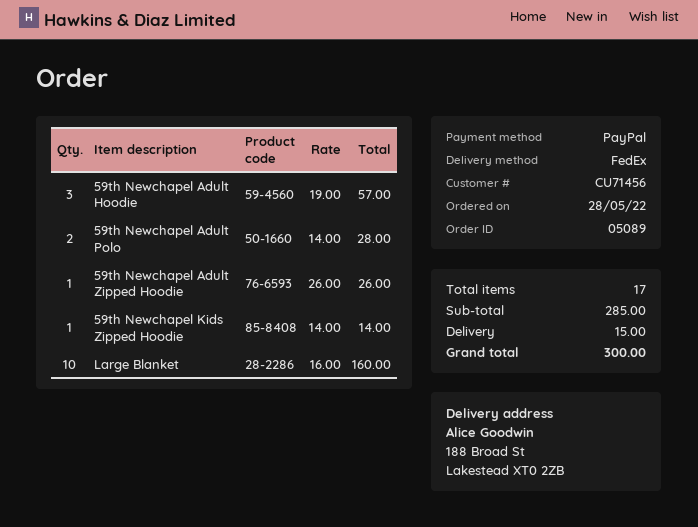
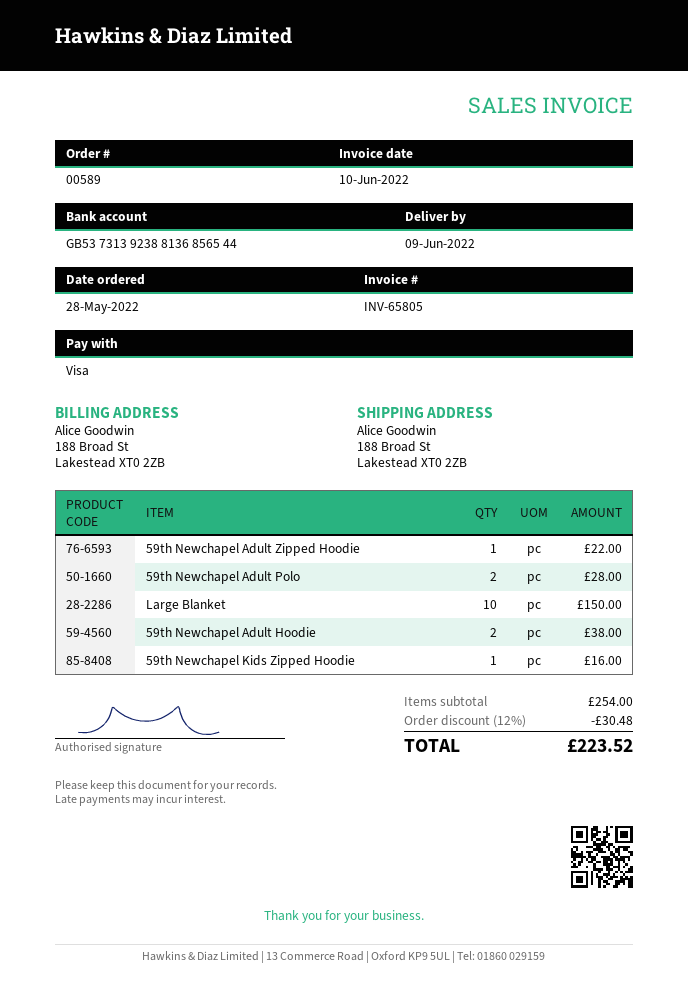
order number: 05089 -> 00589
payment method: PayPal -> Visa
59th Newchapel Adult Hoodie: 3 for 57.00 -> 2 for 38.00
59th Newchapel Adult Zipped Hoodie: 1 for 26.00 -> 1 for 22.00
59th Newchapel Kids Zipped Hoodie: 1 for 14.00 -> 1 for 16.00
Large Blanket: 10 for 160.00 -> 10 for 150.00
subtotal: 285.00 -> 254.00
discount: none -> 12% = 30.48
shipping: 15.00 -> none
total: 300.00 -> 223.52

